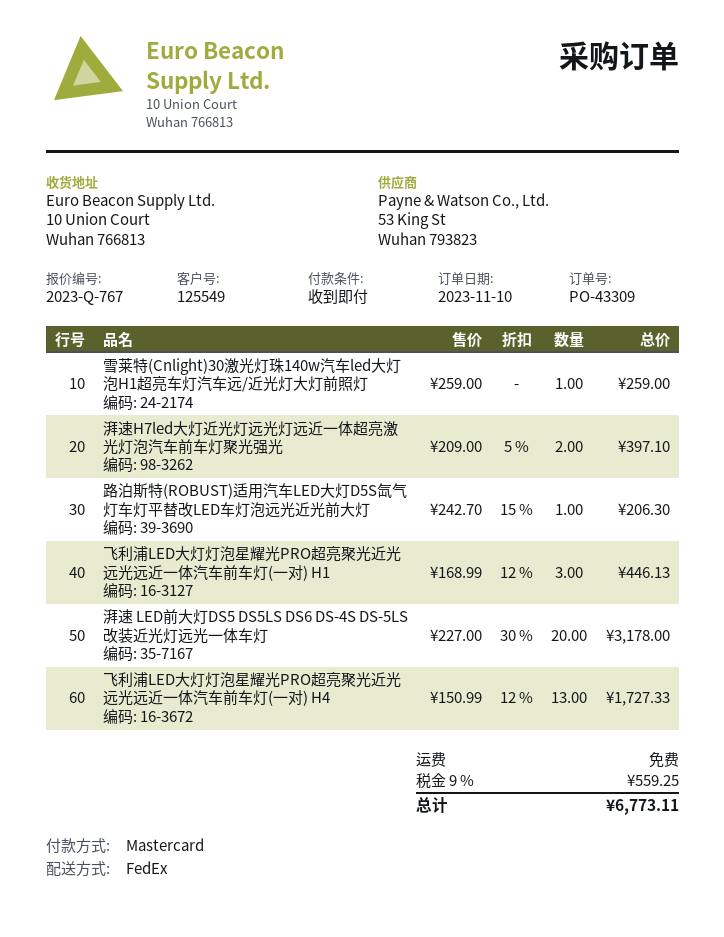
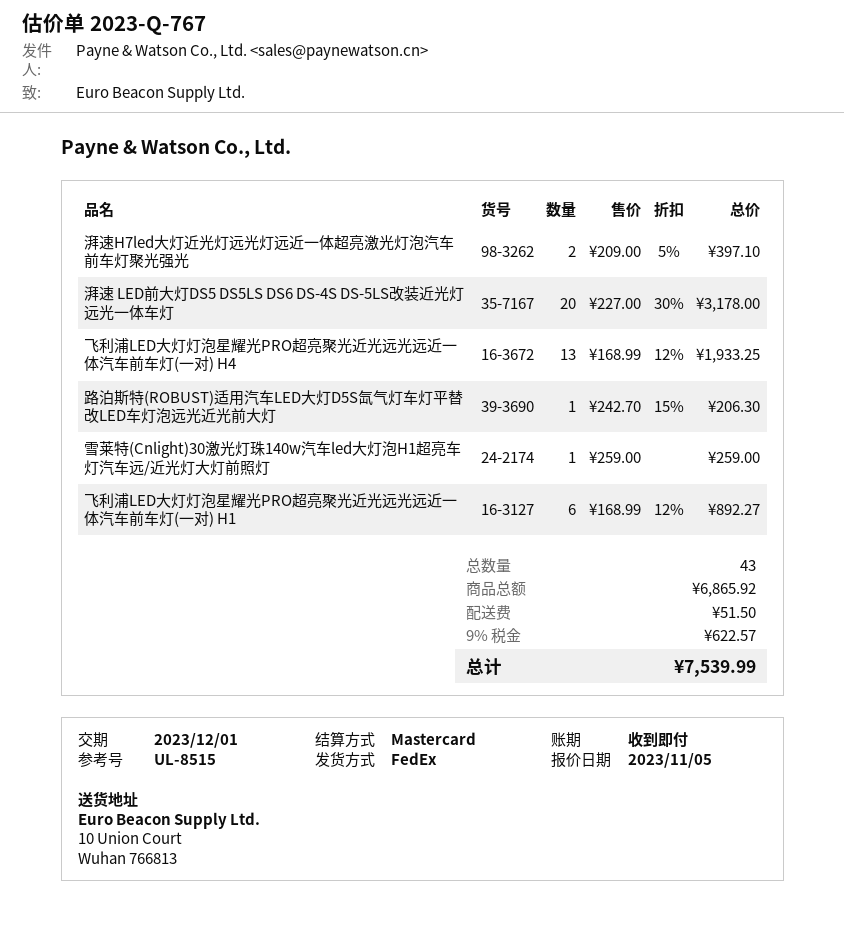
飞利浦LED大灯灯泡星耀光PRO超亮聚光近光远光远近一体汽车前车灯(一对) H1: 3 x 168.99 - 12% = 446.13 -> 6 x 168.99 - 12% = 892.27
飞利浦LED大灯灯泡星耀光PRO超亮聚光近光远光远近一体汽车前车灯(一对) H4: 13 x 150.99 - 12% = 1727.33 -> 13 x 168.99 - 12% = 1933.25
shipping: 0.00 -> 51.50
tax: 9% = 559.25 -> 9% = 622.57
total: 6773.11 -> 7539.99

